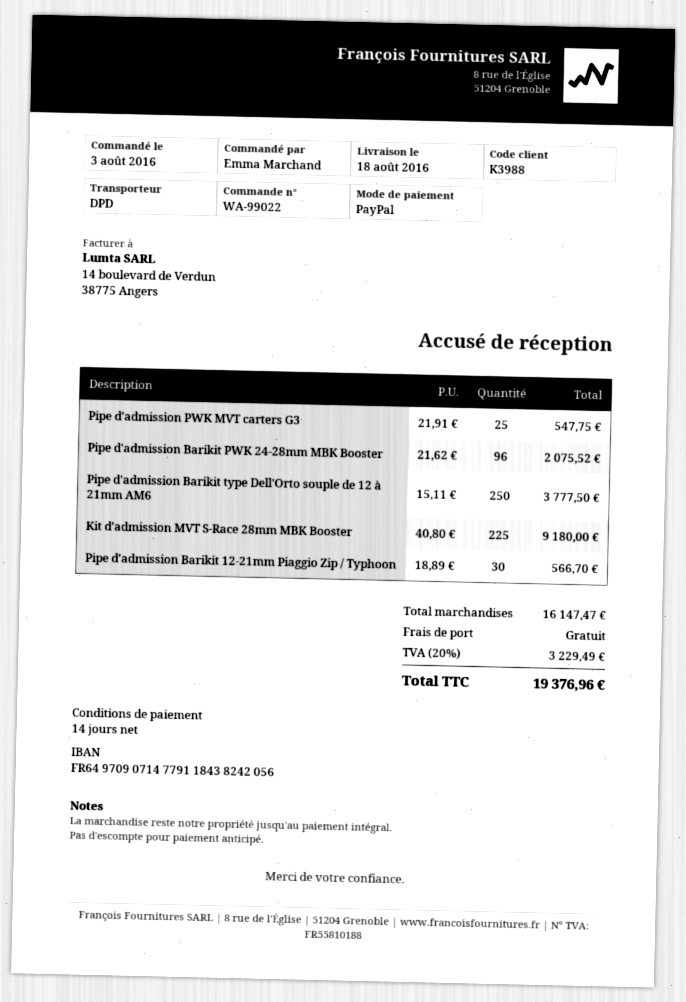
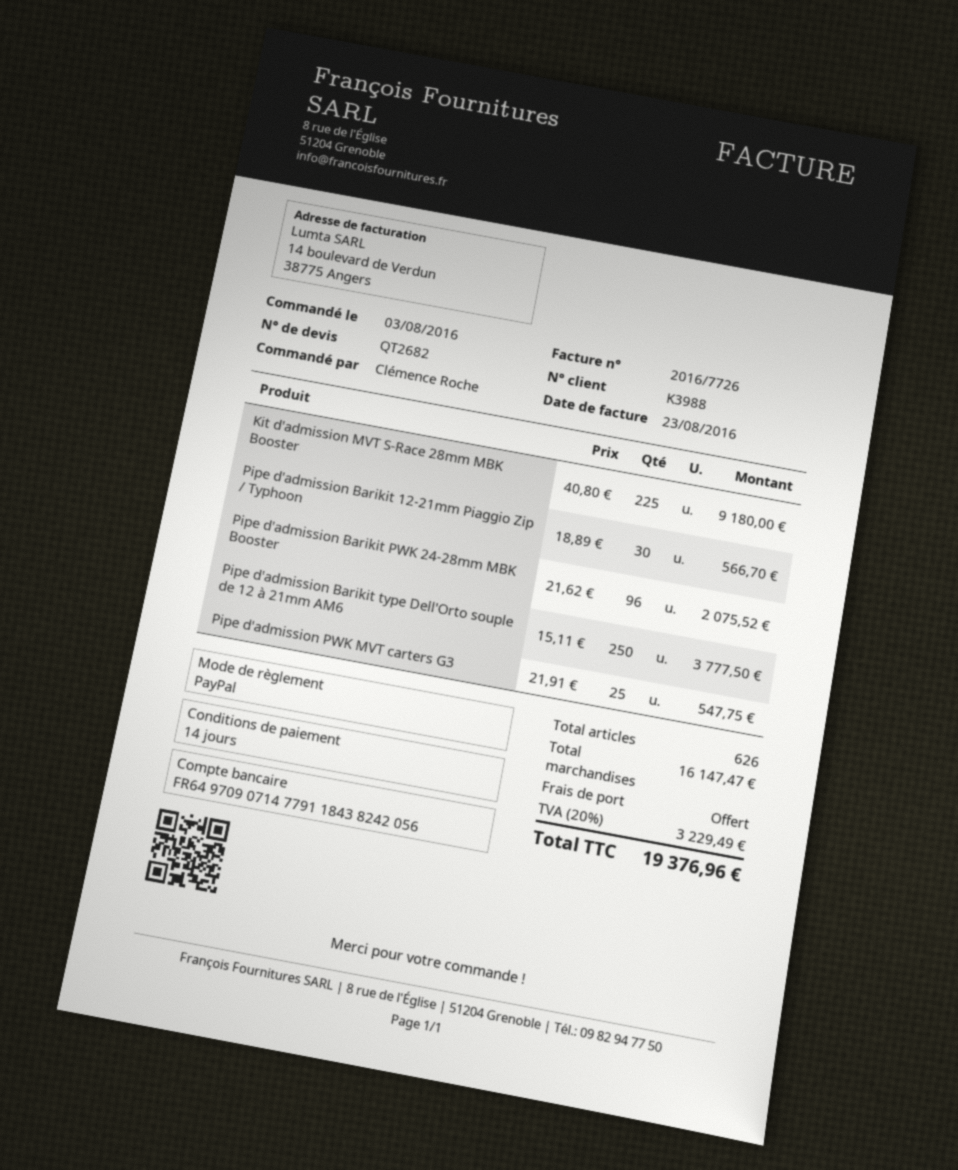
ordered by: Emma Marchand -> Clémence Roche

